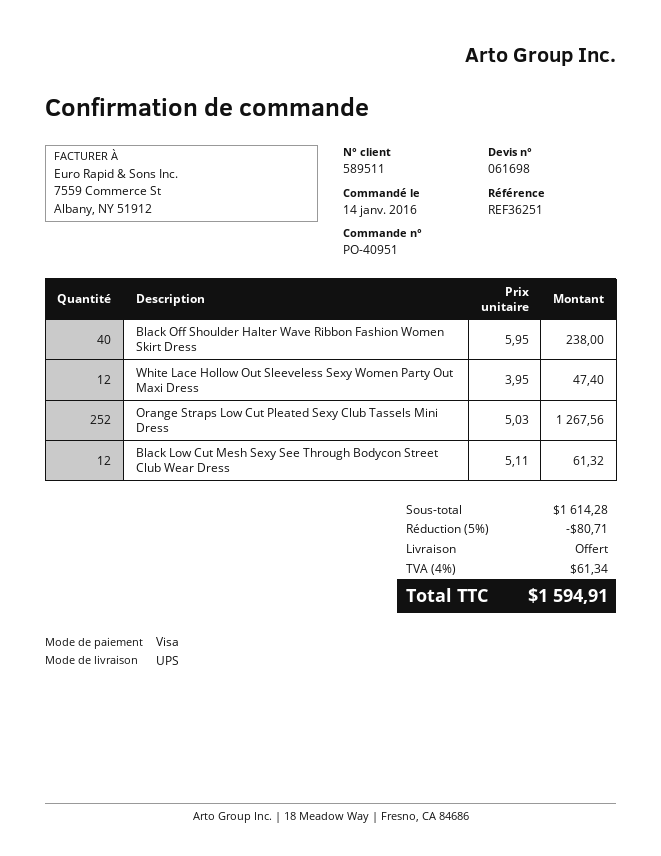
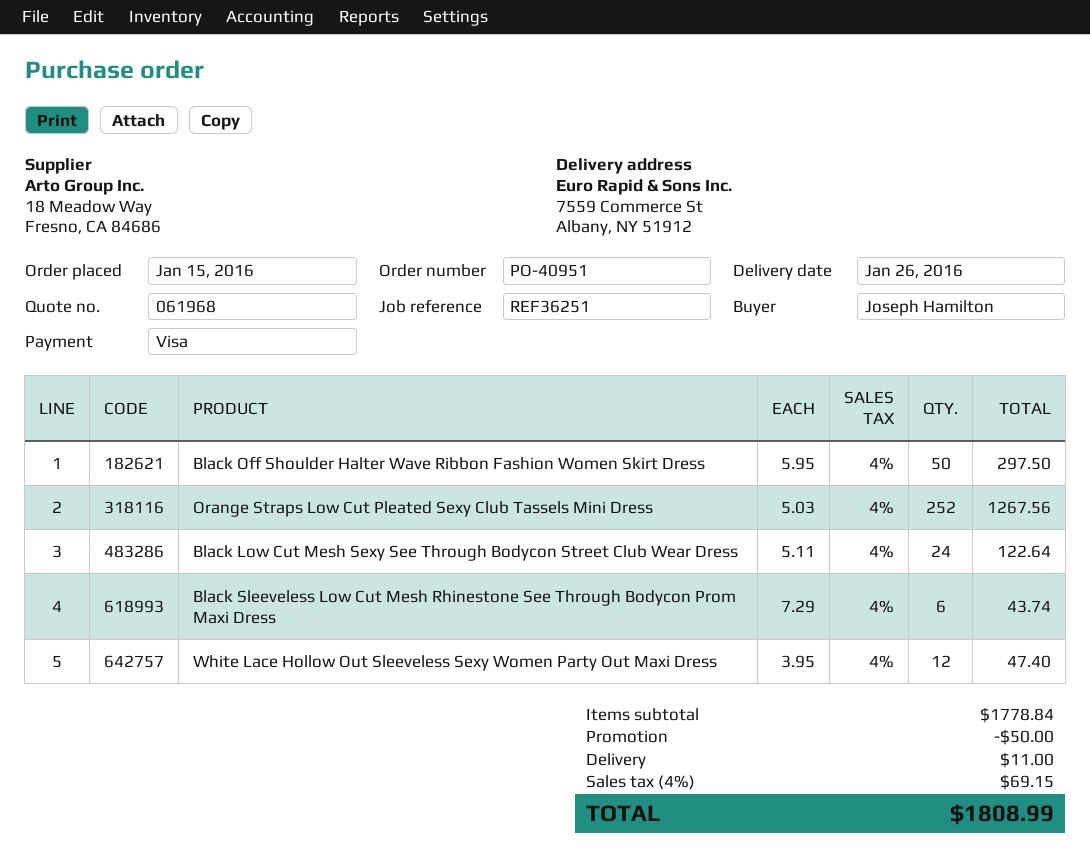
quote number: 061698 -> 061968
order date: 2016-01-14 -> 2016-01-15
Black Off Shoulder Halter Wave Ribbon Fashion Women Skirt Dress: 40 x 5.95 = 238.00 -> 50 x 5.95 = 297.50
Black Low Cut Mesh Sexy See Through Bodycon Street Club Wear Dress: 12 x 5.11 = 61.32 -> 24 x 5.11 = 122.64
Black Sleeveless Low Cut Mesh Rhinestone See Through Bodycon Prom Maxi Dress: none -> 6 x 7.29 = 43.74
subtotal: 1614.28 -> 1778.84
discount: 80.71 -> 50.00
shipping: 0.00 -> 11.00
tax: 4% = 61.34 -> 4% = 69.15
total: 1594.91 -> 1808.99

